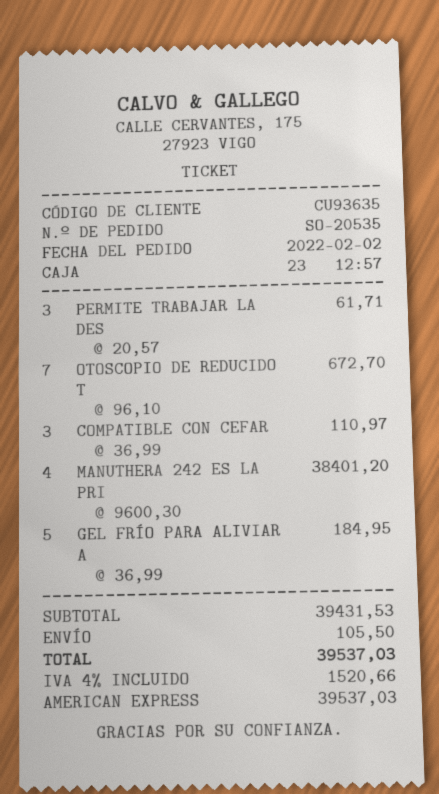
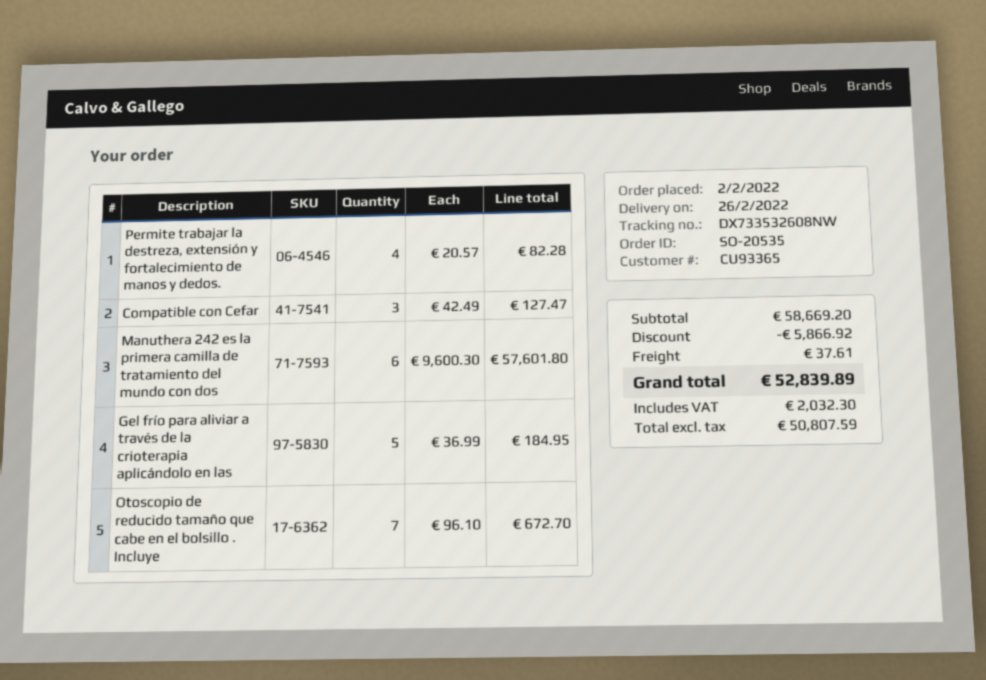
customer number: CU93635 -> CU93365
PERMITE TRABAJAR LA DES: 3 x 20.57 = 61.71 -> 4 x 20.57 = 82.28
COMPATIBLE CON CEFAR: 3 x 36.99 = 110.97 -> 3 x 42.49 = 127.47
MANUTHERA 242 ES LA PRI: 4 x 9600.30 = 38401.20 -> 6 x 9600.30 = 57601.80
subtotal: 39431.53 -> 58669.20
discount: none -> 5866.92
shipping: 105.50 -> 37.61
tax: 1520.66 -> 2032.30
total: 39537.03 -> 52839.89

